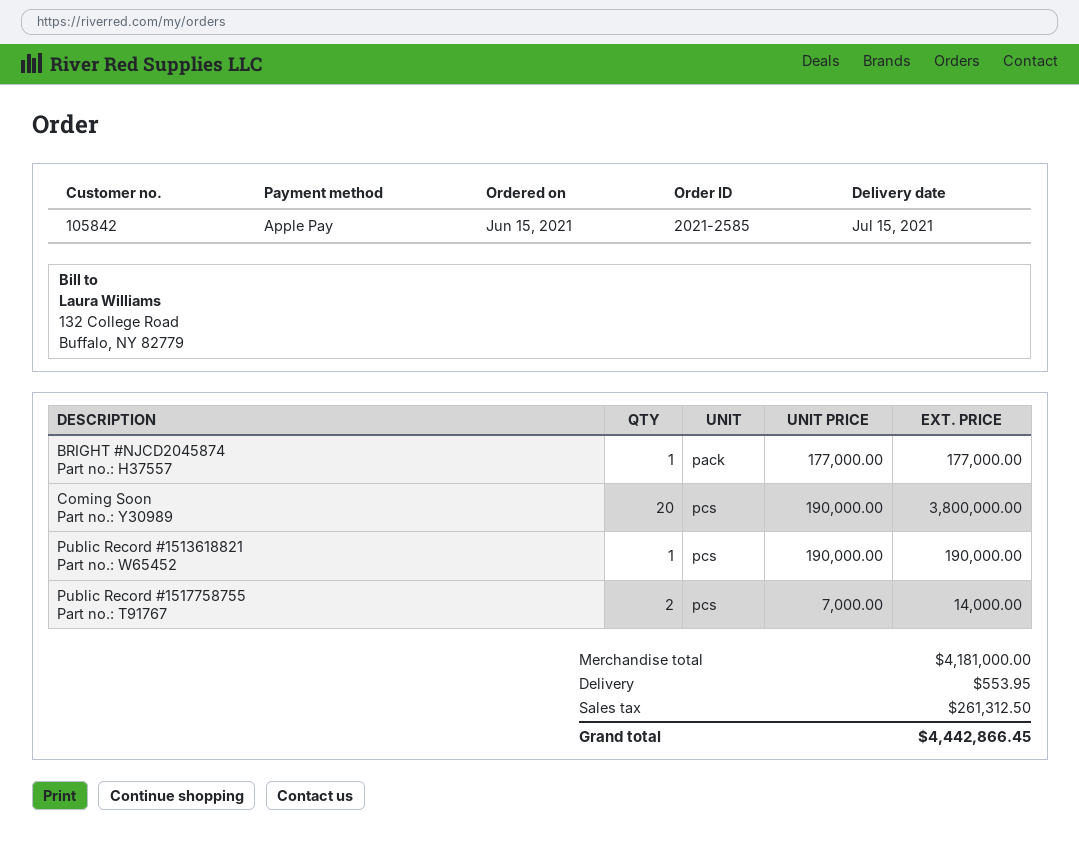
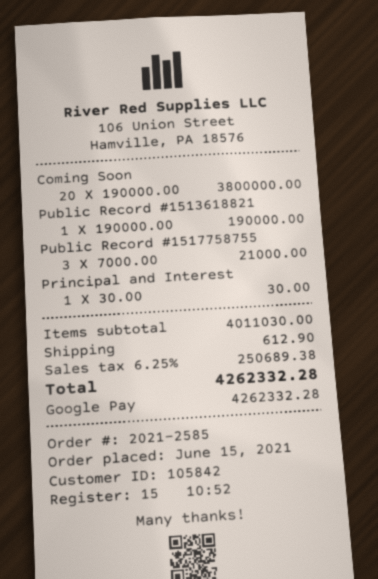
payment method: Apple Pay -> Google Pay
BRIGHT #NJCD2045874: 1 x 177000.00 = 177000.00 -> none
Public Record #1517758755: 2 x 7000.00 = 14000.00 -> 3 x 7000.00 = 21000.00
Principal and Interest: none -> 1 x 30.00 = 30.00
subtotal: 4181000.00 -> 4011030.00
shipping: 553.95 -> 612.90
tax: 261312.50 -> 250689.38
total: 4442866.45 -> 4262332.28

